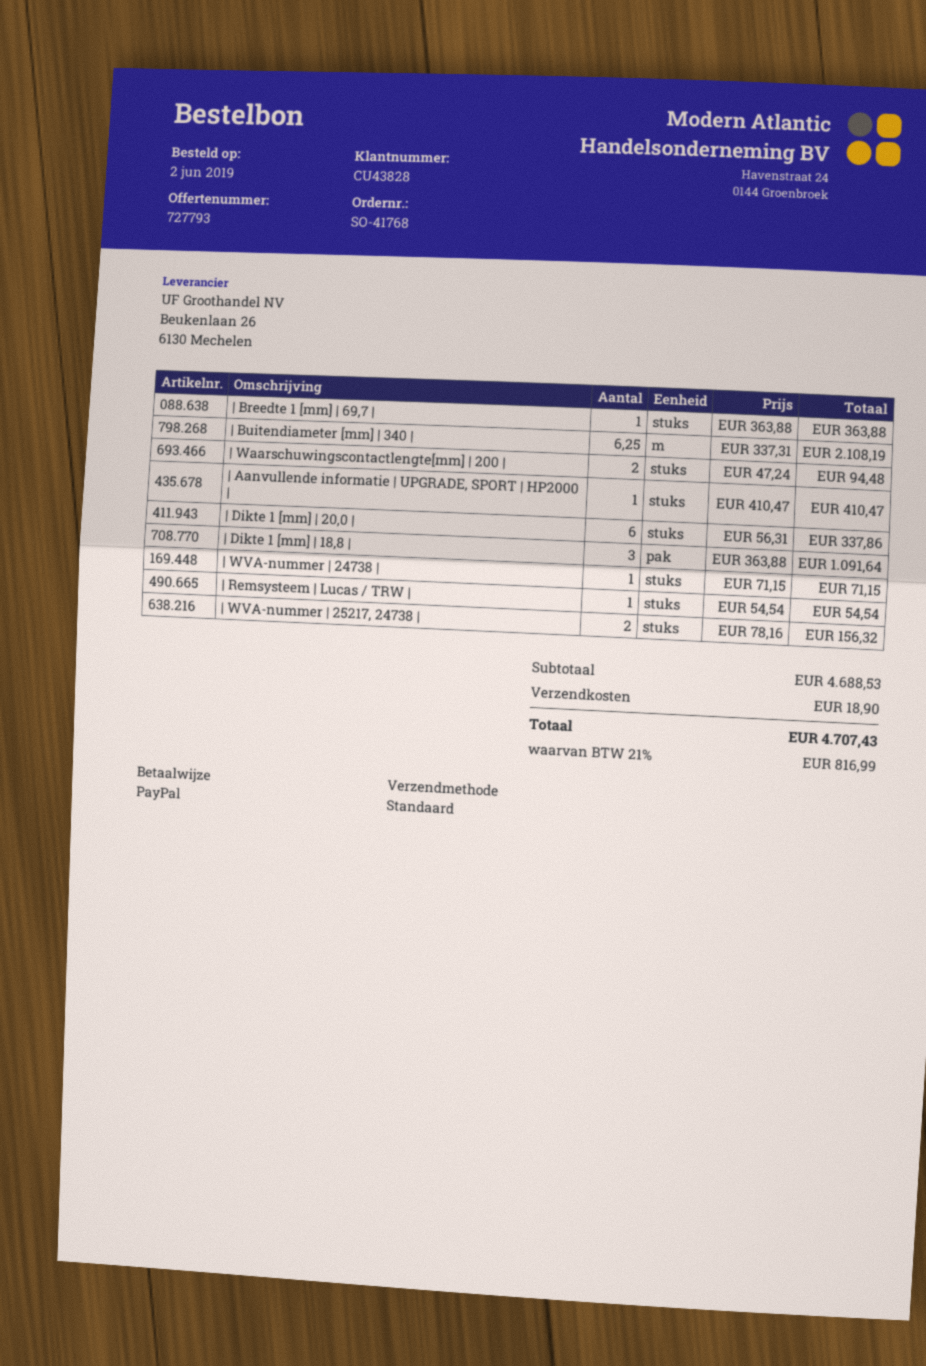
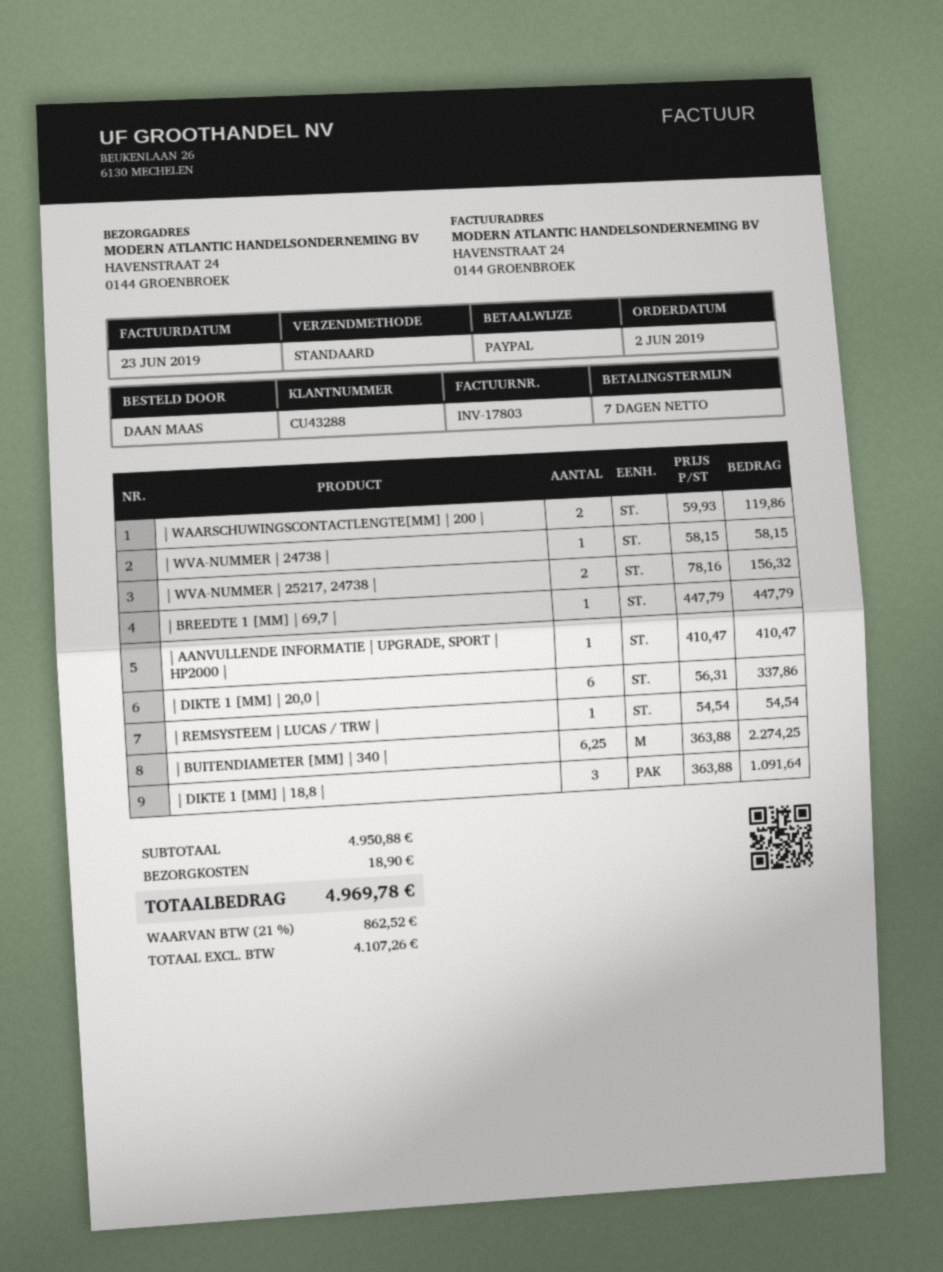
customer number: CU43828 -> CU43288
| Breedte 1 [mm] | 69,7 |: 1 x 363.88 = 363.88 -> 1 x 447.79 = 447.79
| Buitendiameter [mm] | 340 |: 6.25 x 337.31 = 2108.19 -> 6.25 x 363.88 = 2274.25
| Waarschuwingscontactlengte[mm] | 200 |: 2 x 47.24 = 94.48 -> 2 x 59.93 = 119.86
| WVA-nummer | 24738 |: 1 x 71.15 = 71.15 -> 1 x 58.15 = 58.15
subtotal: 4688.53 -> 4950.88
tax: 21% = 816.99 -> 21% = 862.52
total: 4707.43 -> 4969.78

